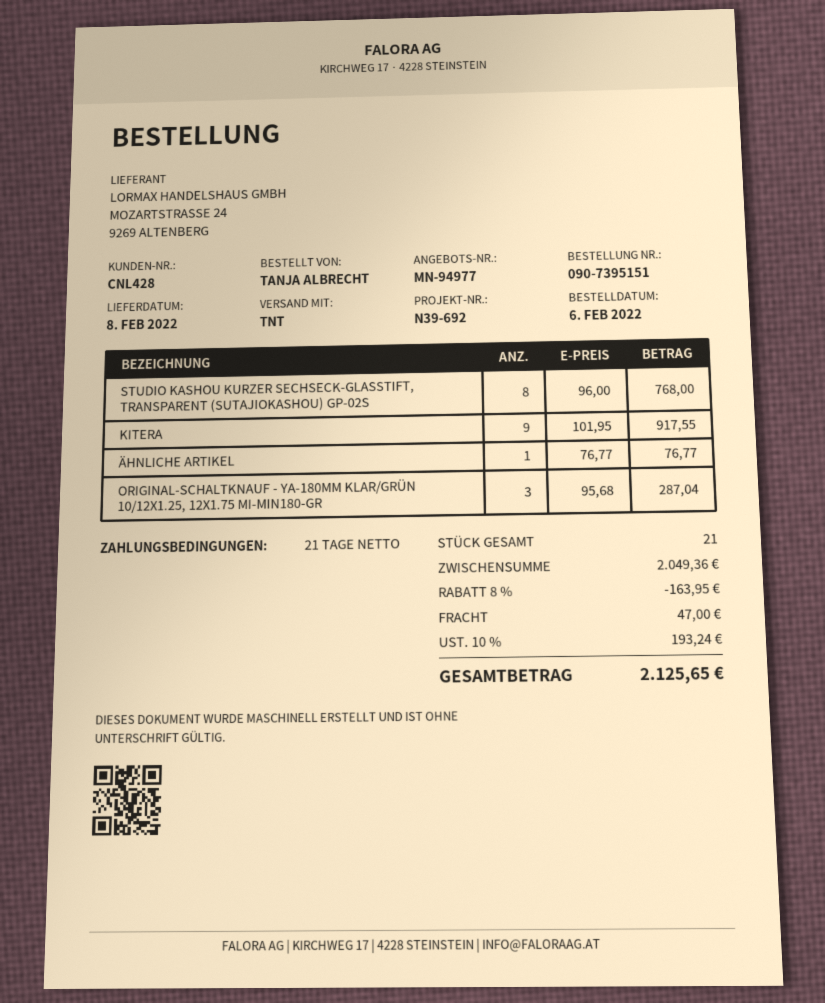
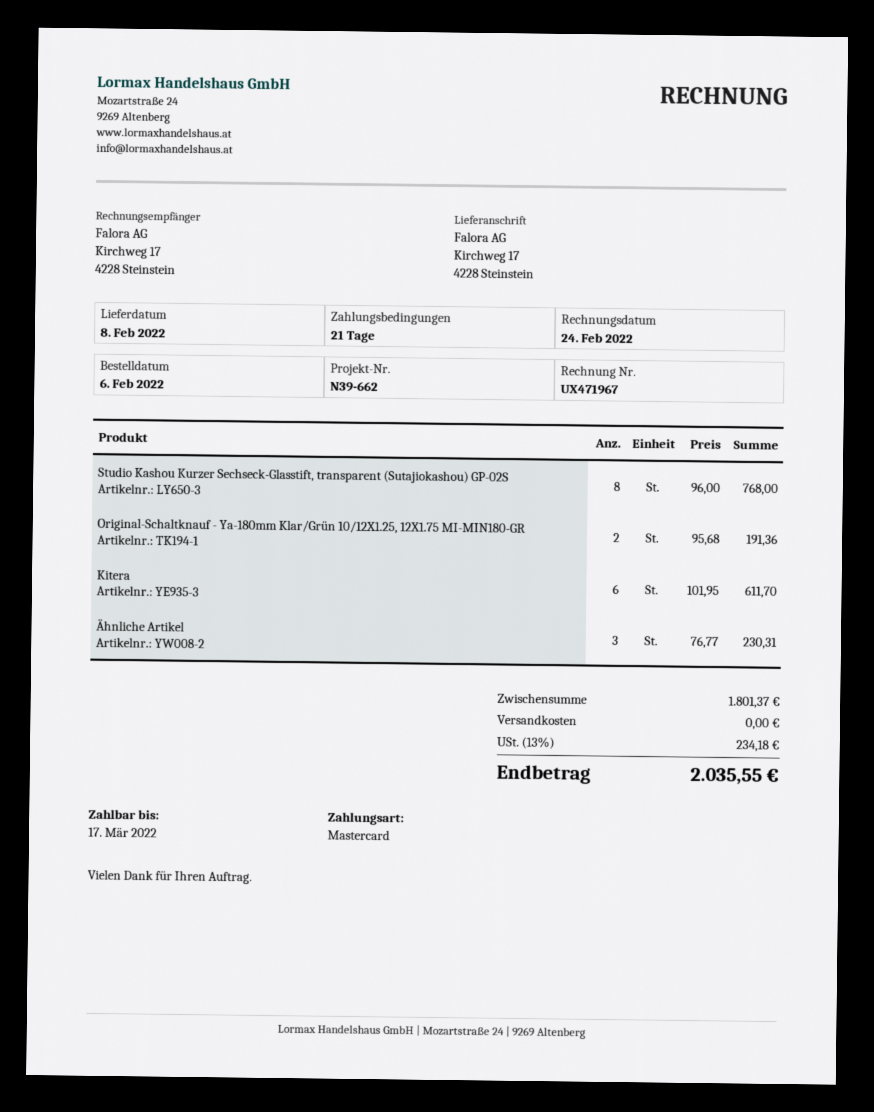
reference: N39-692 -> N39-662
KITERA: 9 x 101.95 = 917.55 -> 6 x 101.95 = 611.70
ÄHNLICHE ARTIKEL: 1 x 76.77 = 76.77 -> 3 x 76.77 = 230.31
ORIGINAL-SCHALTKNAUF - YA-180MM KLAR/GRÜN 10/12X1.25, 12X1.75 MI-MIN180-GR: 3 x 95.68 = 287.04 -> 2 x 95.68 = 191.36
subtotal: 2049.36 -> 1801.37
discount: 8% = 163.95 -> none
shipping: 47.00 -> 0.00
tax: 10% = 193.24 -> 13% = 234.18
total: 2125.65 -> 2035.55

